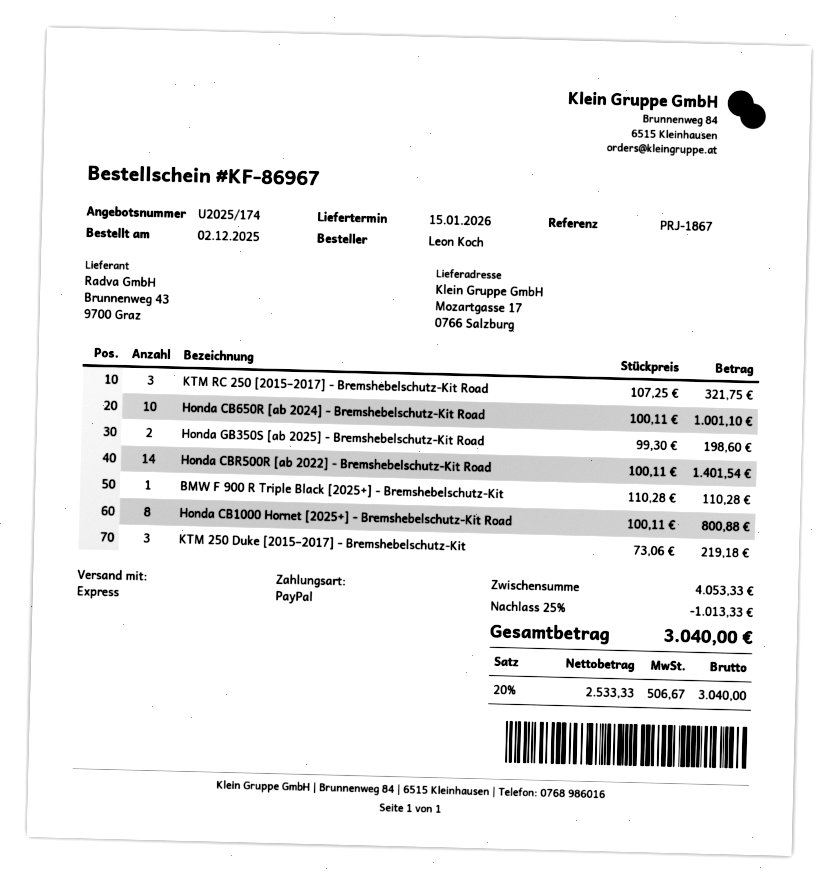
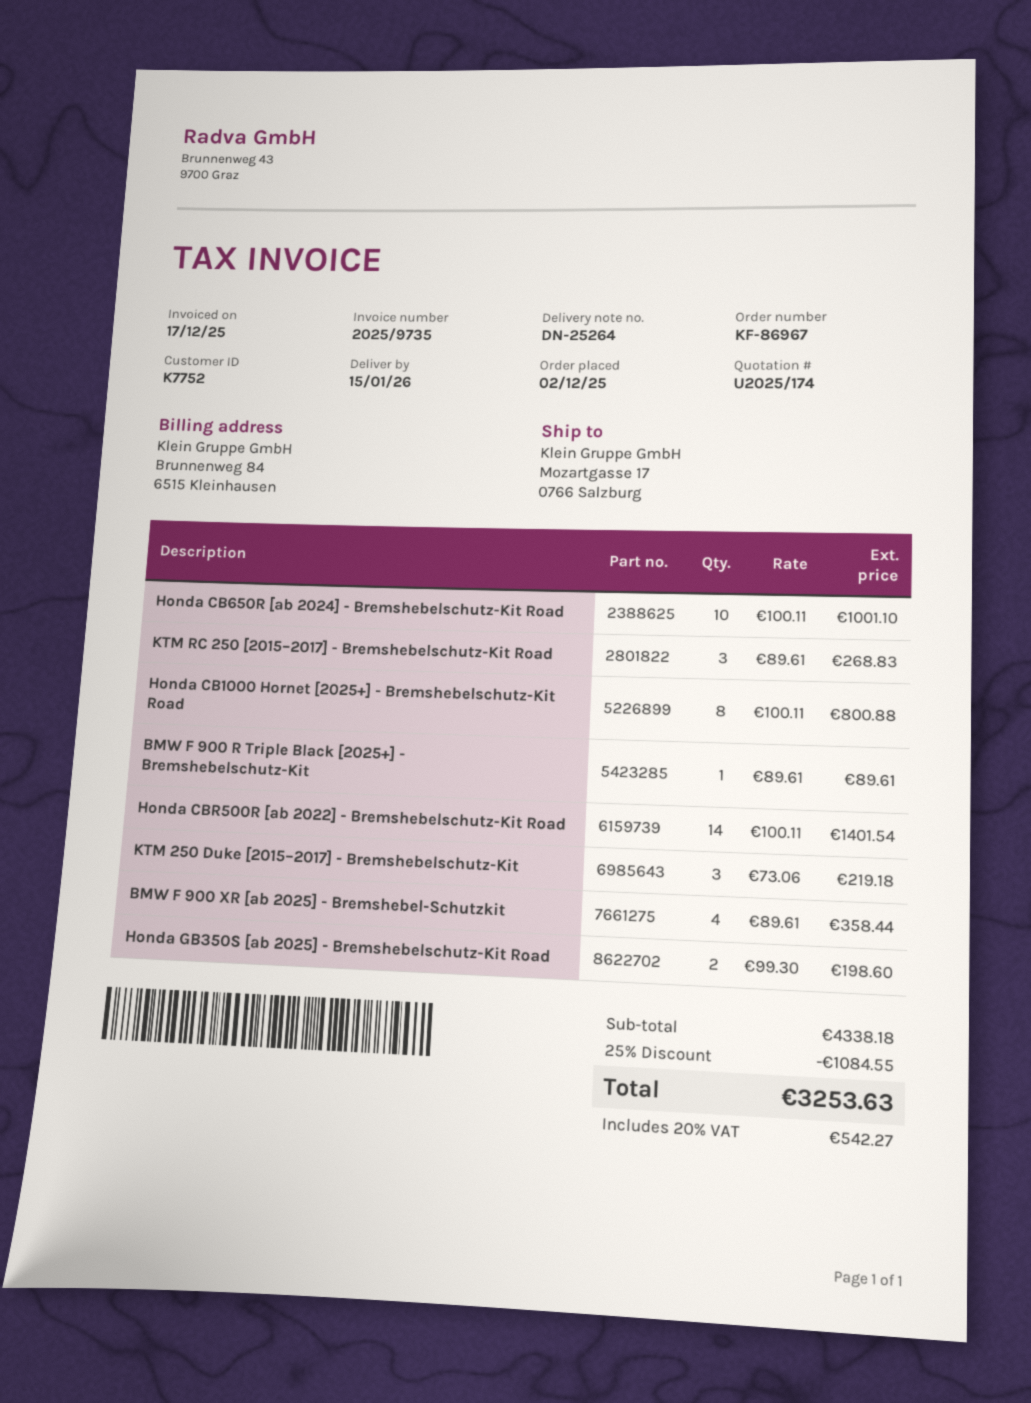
KTM RC 250 [2015–2017] - Bremshebelschutz-Kit Road: 3 x 107.25 = 321.75 -> 3 x 89.61 = 268.83
BMW F 900 R Triple Black [2025+] - Bremshebelschutz-Kit: 1 x 110.28 = 110.28 -> 1 x 89.61 = 89.61
BMW F 900 XR [ab 2025] - Bremshebel-Schutzkit: none -> 4 x 89.61 = 358.44
subtotal: 4053.33 -> 4338.18
discount: 25% = 1013.33 -> 25% = 1084.55
tax: 20% = 506.67 -> 20% = 542.27
total: 3040.00 -> 3253.63

